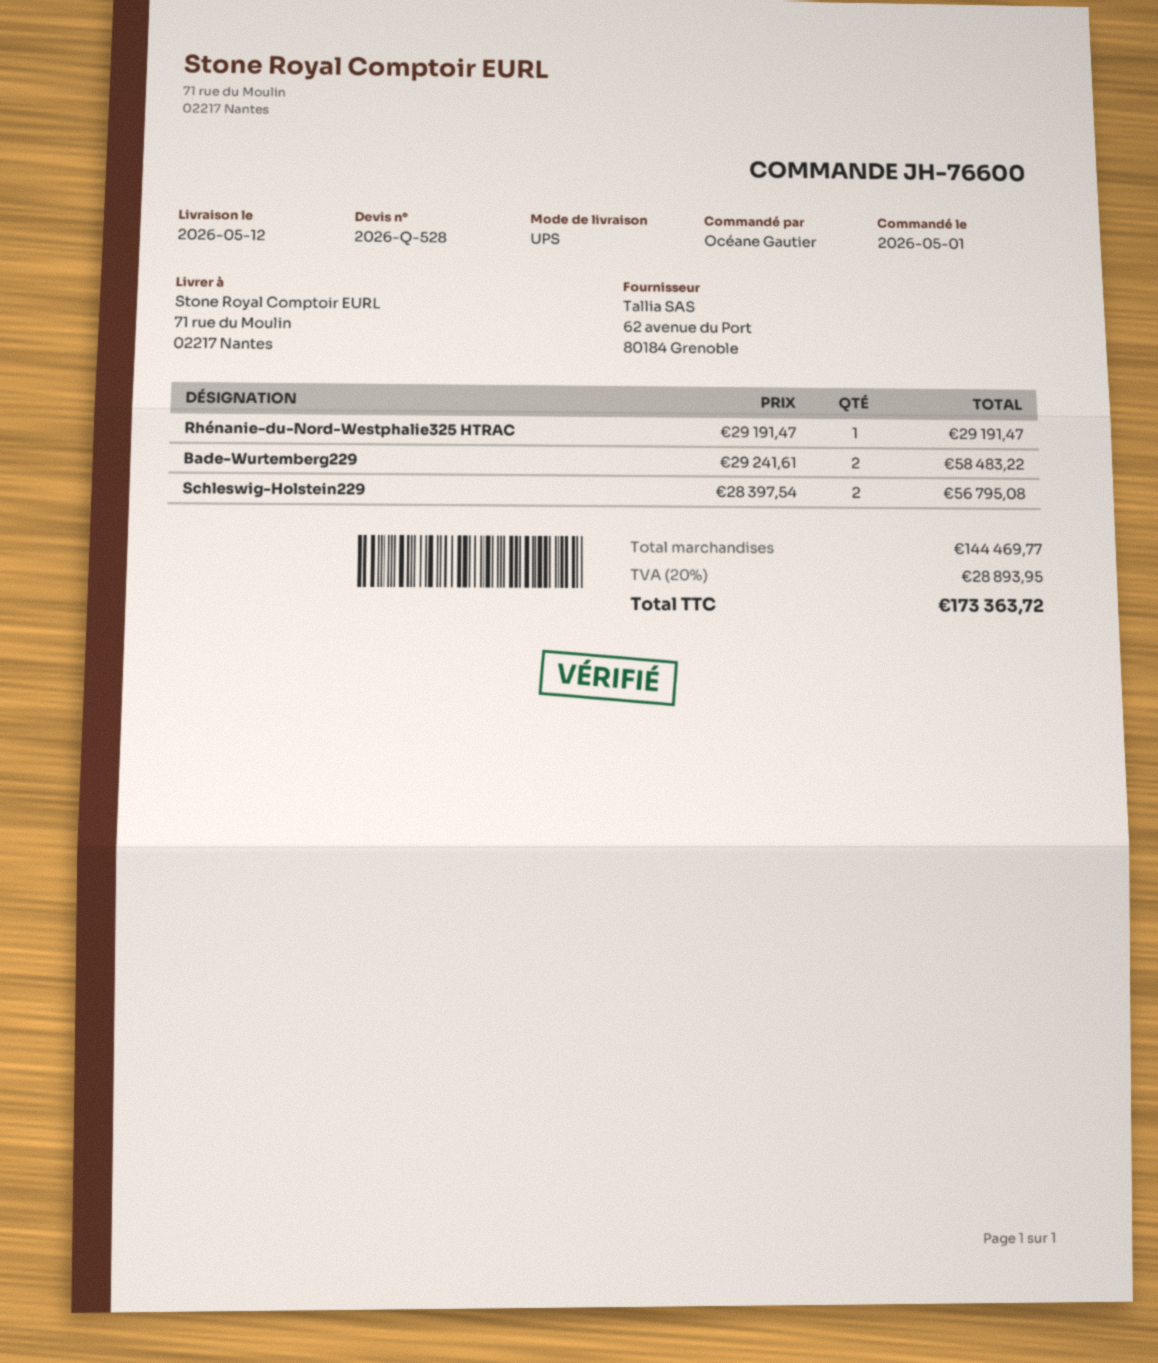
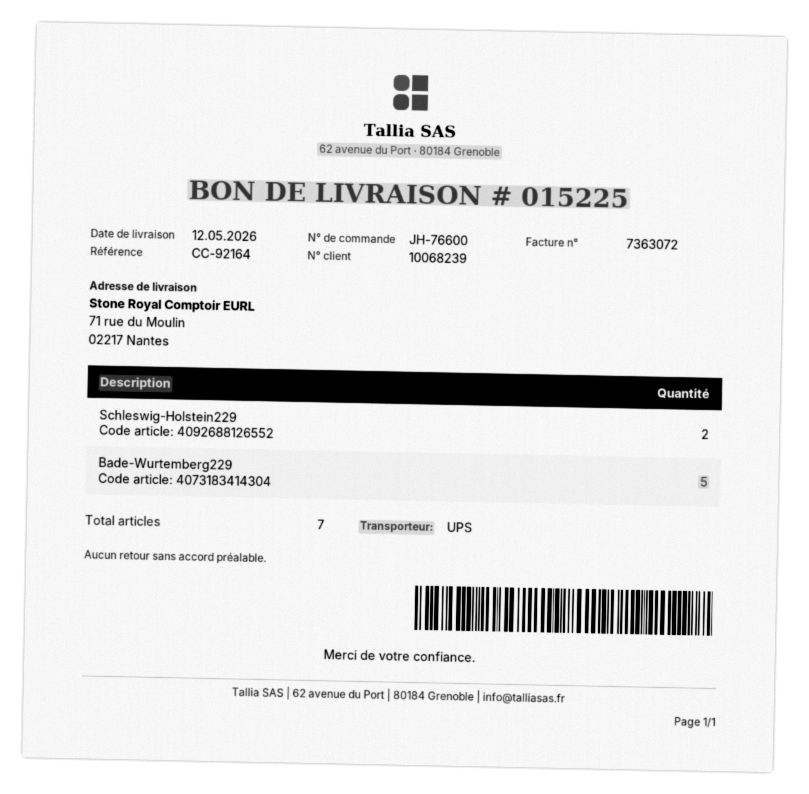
Rhénanie-du-Nord-Westphalie325 HTRAC: 1 -> none
Bade-Wurtemberg229: 2 -> 5

